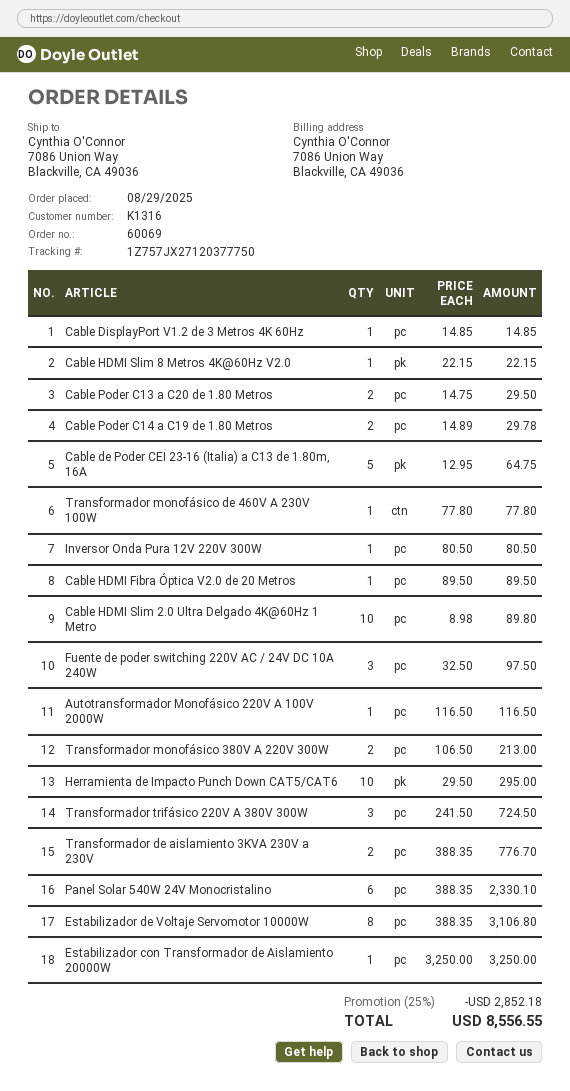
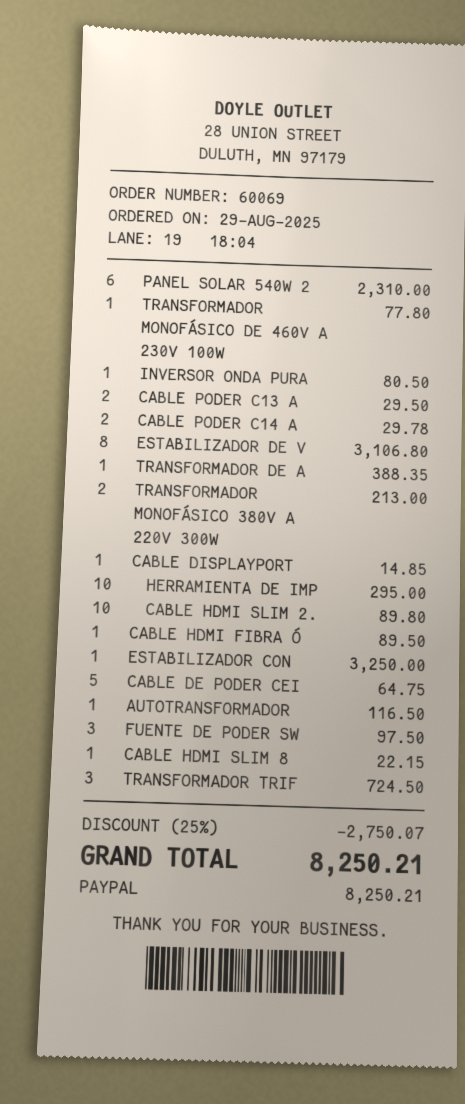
Transformador de aislamiento 3KVA 230V a 230V: 2 for 776.70 -> 1 for 388.35
Panel Solar 540W 24V Monocristalino: 6 for 2330.10 -> 6 for 2310.00
discount: 25% = 2852.18 -> 25% = 2750.07
total: 8556.55 -> 8250.21

